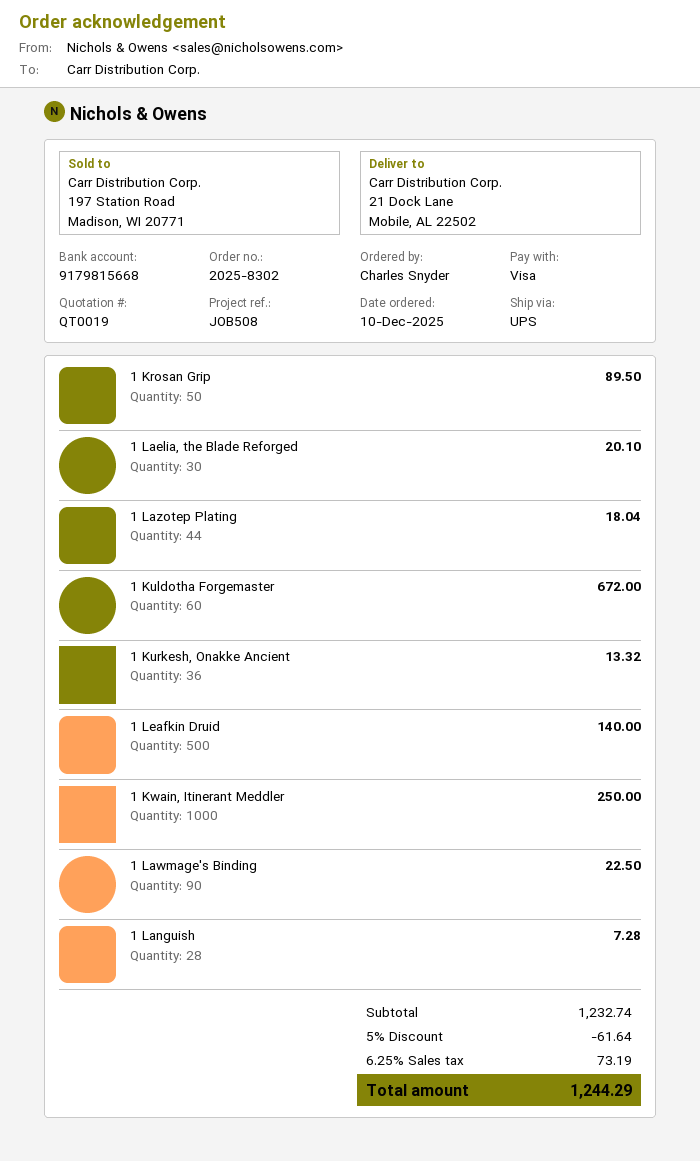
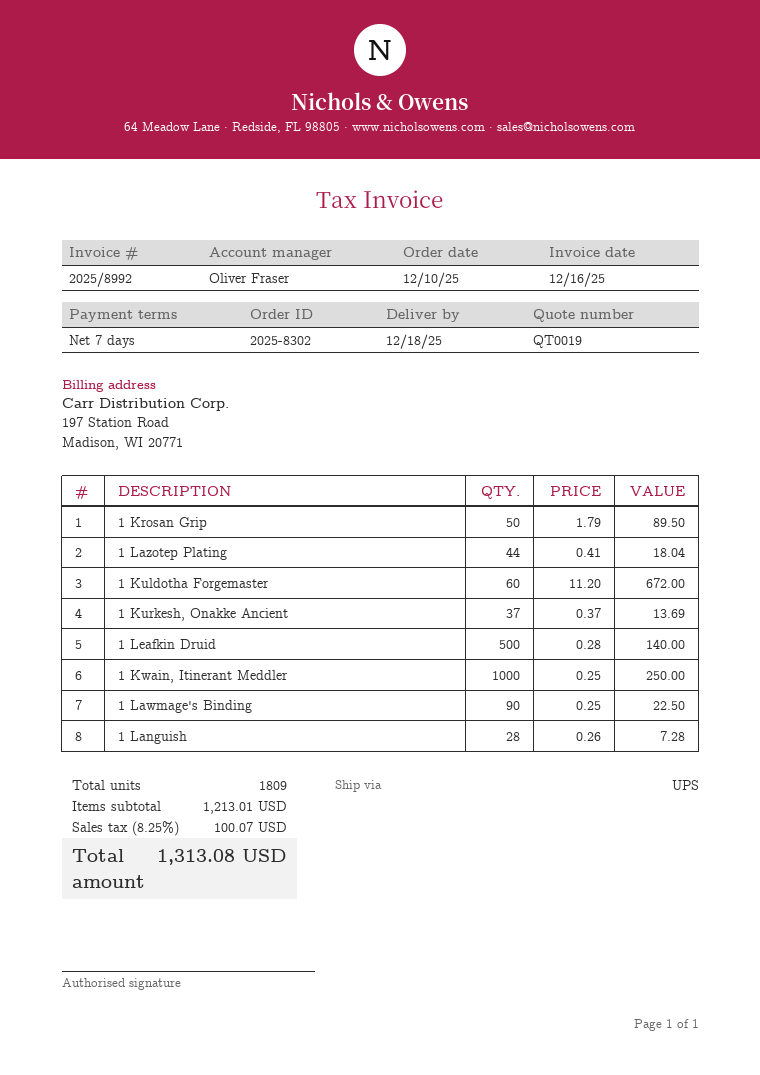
1 Laelia, the Blade Reforged: 30 for 20.10 -> none
1 Kurkesh, Onakke Ancient: 36 for 13.32 -> 37 for 13.69
subtotal: 1232.74 -> 1213.01
discount: 5% = 61.64 -> none
tax: 6.25% = 73.19 -> 8.25% = 100.07
total: 1244.29 -> 1313.08

